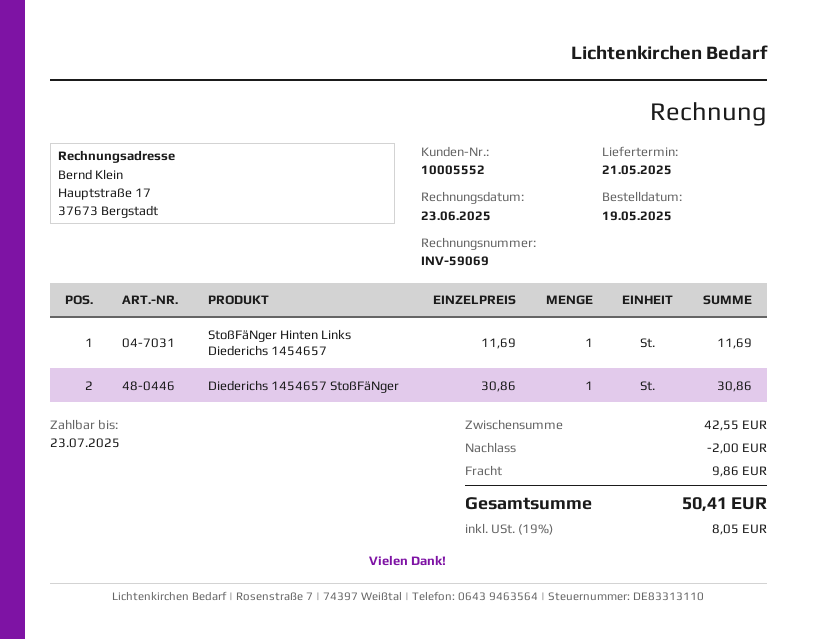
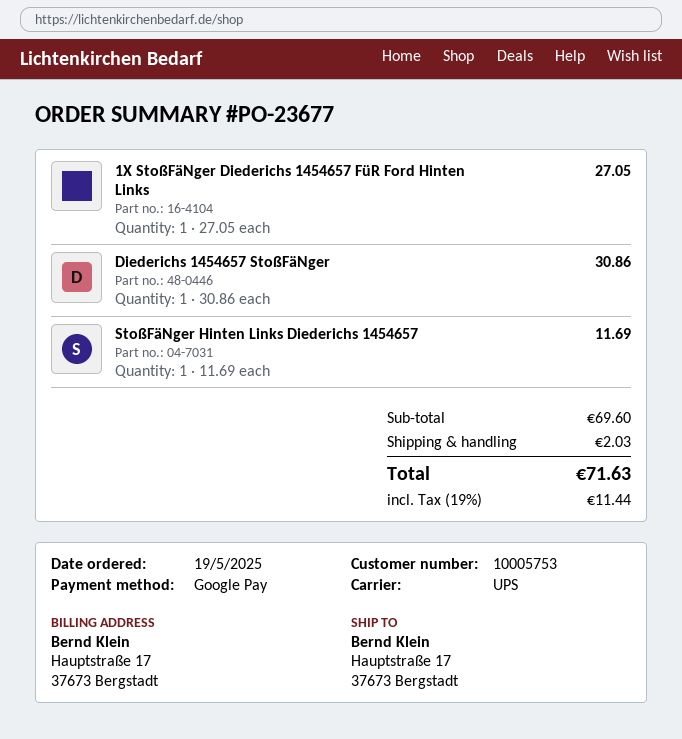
customer number: 10005552 -> 10005753
1X StoßFäNger Diederichs 1454657 FüR Ford Hinten Links: none -> 1 x 27.05 = 27.05
subtotal: 42.55 -> 69.60
discount: 2.00 -> none
shipping: 9.86 -> 2.03
tax: 19% = 8.05 -> 19% = 11.44
total: 50.41 -> 71.63

